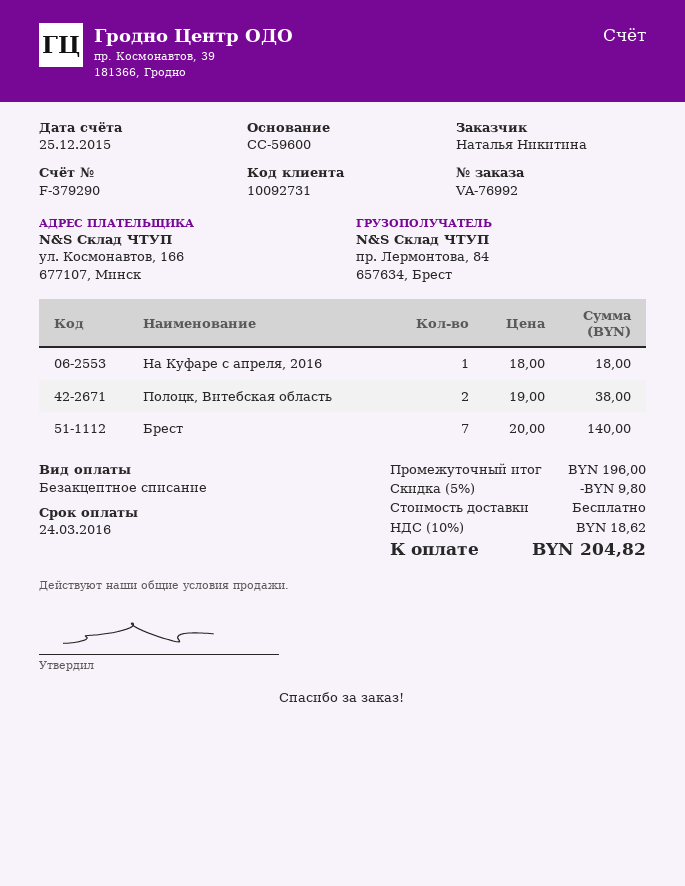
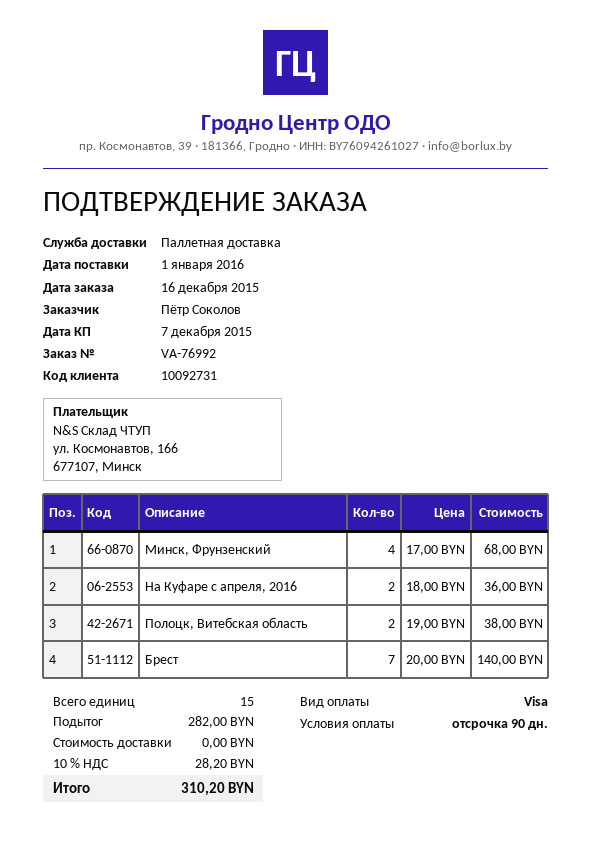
ordered by: Наталья Никитина -> Пётр Соколов
payment method: direct debit -> Visa
На Куфаре с апреля, 2016: 1 x 18.00 = 18.00 -> 2 x 18.00 = 36.00
Минск, Фрунзенский: none -> 4 x 17.00 = 68.00
subtotal: 196.00 -> 282.00
discount: 5% = 9.80 -> none
tax: 10% = 18.62 -> 10% = 28.20
total: 204.82 -> 310.20

